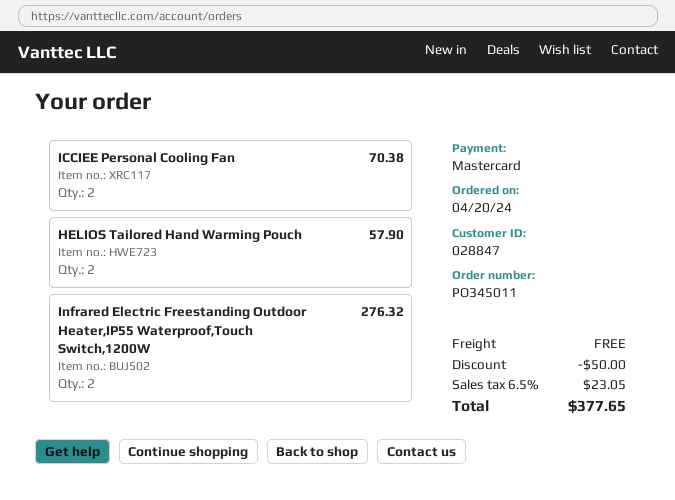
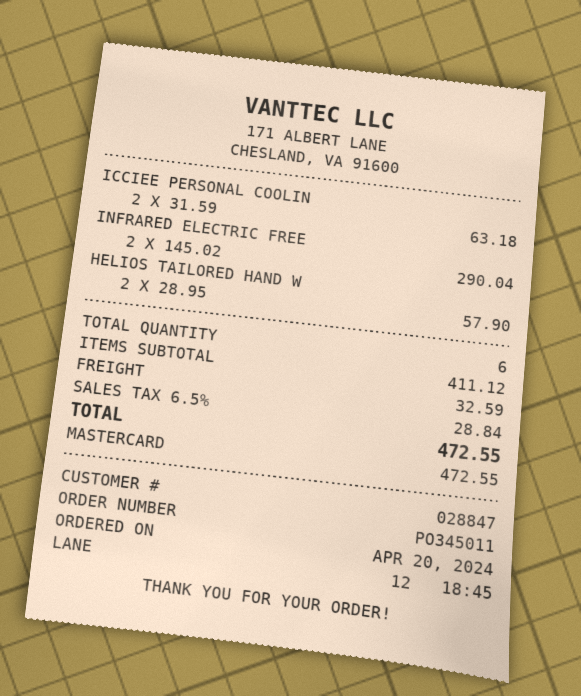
ICCIEE Personal Cooling Fan: 2 for 70.38 -> 2 for 63.18
Infrared Electric Freestanding Outdoor Heater,IP55 Waterproof,Touch Switch,1200W: 2 for 276.32 -> 2 for 290.04
discount: 50.00 -> none
shipping: 0.00 -> 32.59
tax: 6.5% = 23.05 -> 6.5% = 28.84
total: 377.65 -> 472.55

